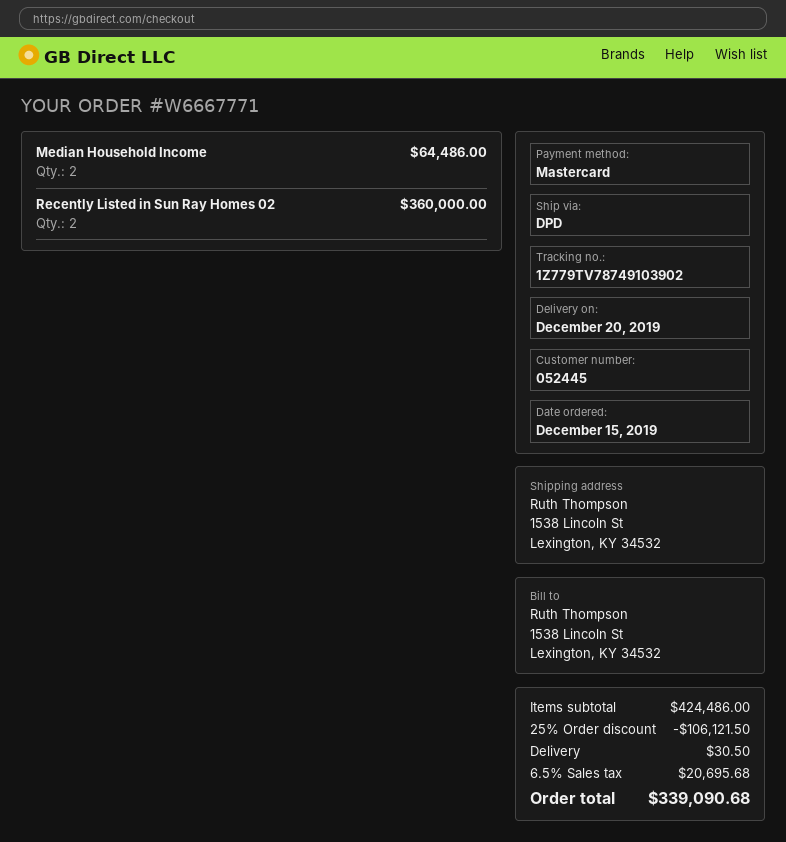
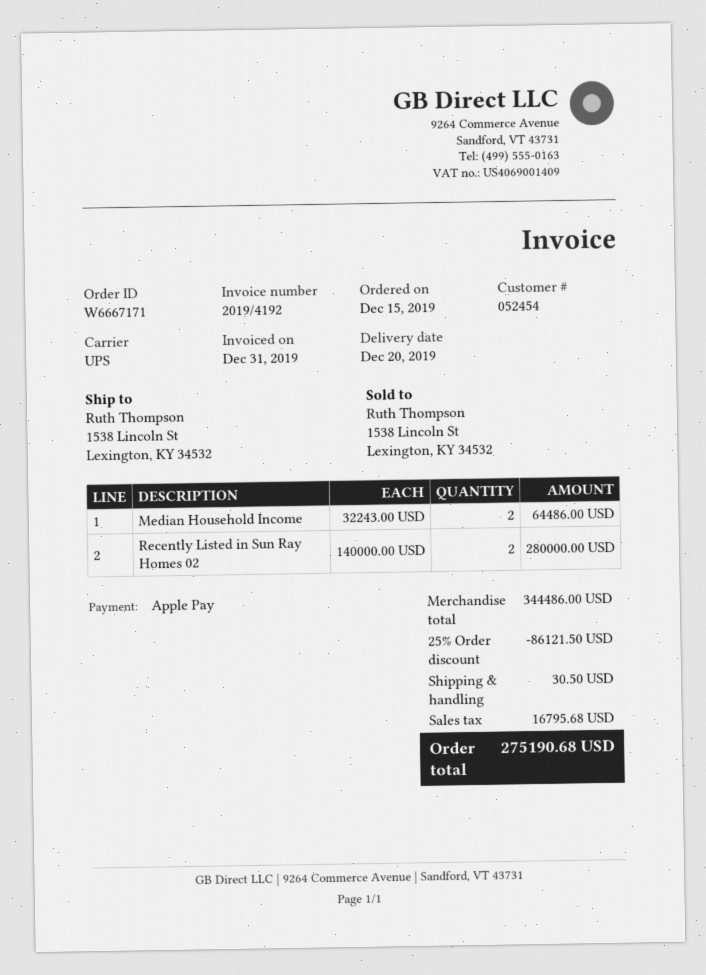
order number: W6667771 -> W6667171
customer number: 052445 -> 052454
payment method: Mastercard -> Apple Pay
shipping method: DPD -> UPS
Recently Listed in Sun Ray Homes 02: 2 for 360000.00 -> 2 for 280000.00
subtotal: 424486.00 -> 344486.00
discount: 25% = 106121.50 -> 25% = 86121.50
tax: 20695.68 -> 16795.68
total: 339090.68 -> 275190.68

